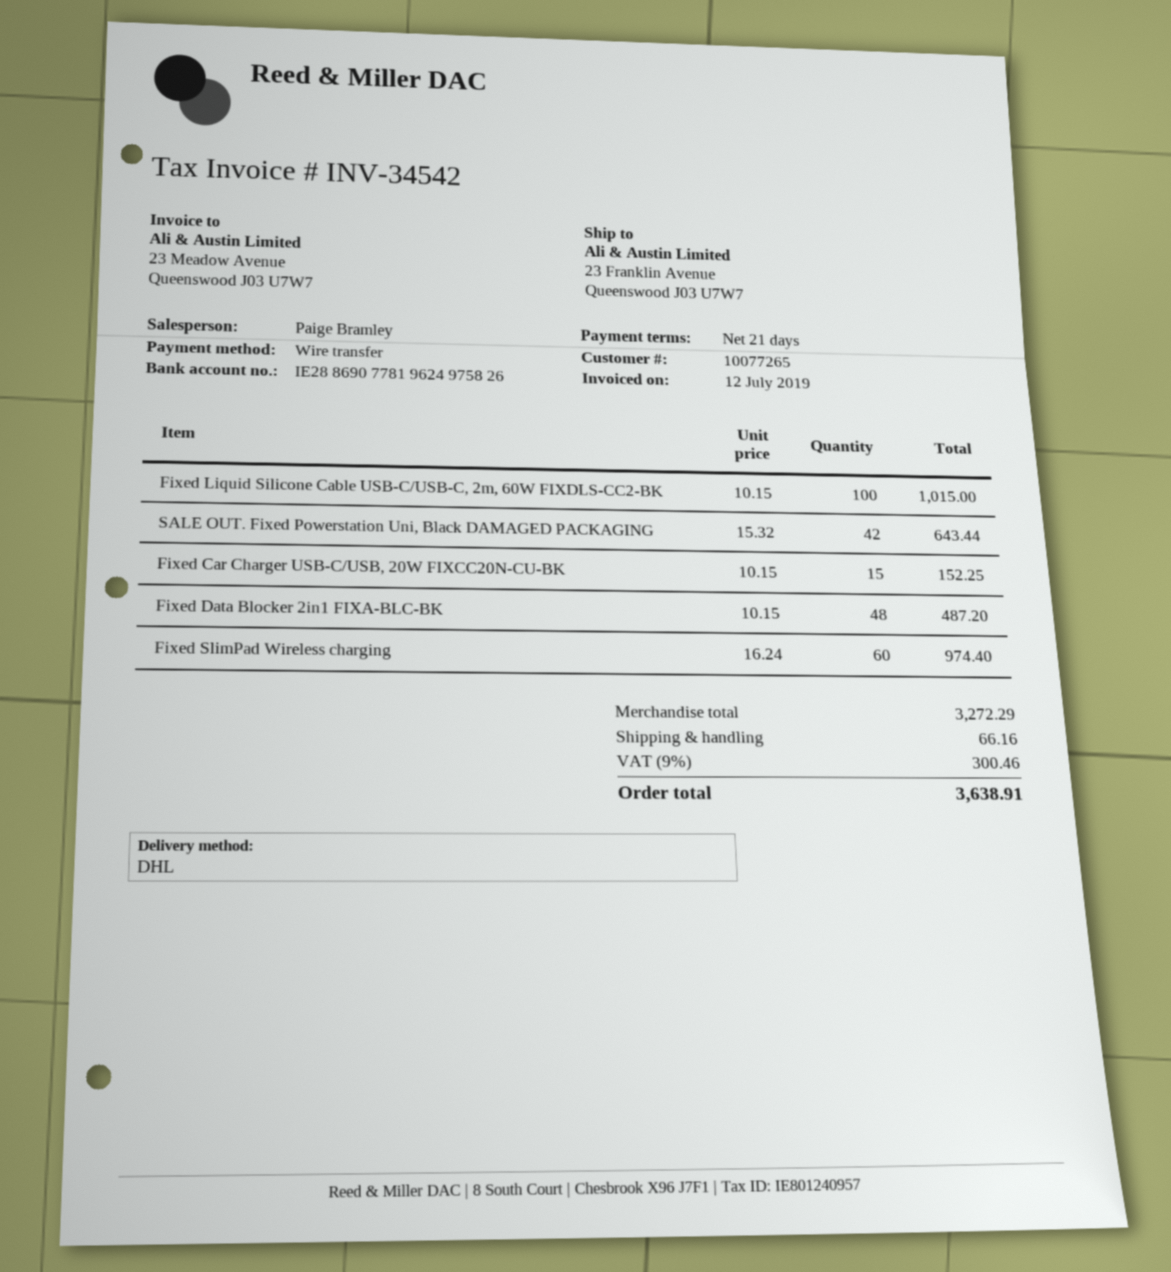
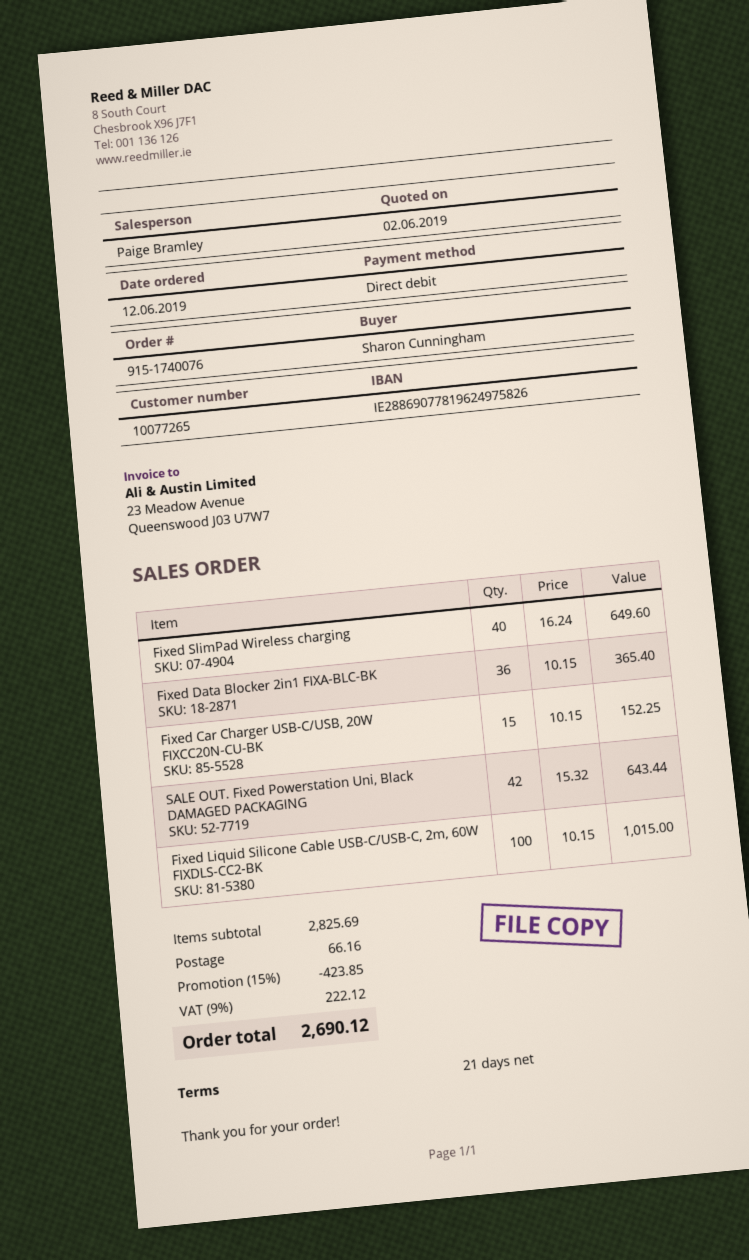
payment method: bank transfer -> direct debit
Fixed Data Blocker 2in1 FIXA-BLC-BK: 48 x 10.15 = 487.20 -> 36 x 10.15 = 365.40
Fixed SlimPad Wireless charging: 60 x 16.24 = 974.40 -> 40 x 16.24 = 649.60
subtotal: 3272.29 -> 2825.69
discount: none -> 15% = 423.85
tax: 9% = 300.46 -> 9% = 222.12
total: 3638.91 -> 2690.12

